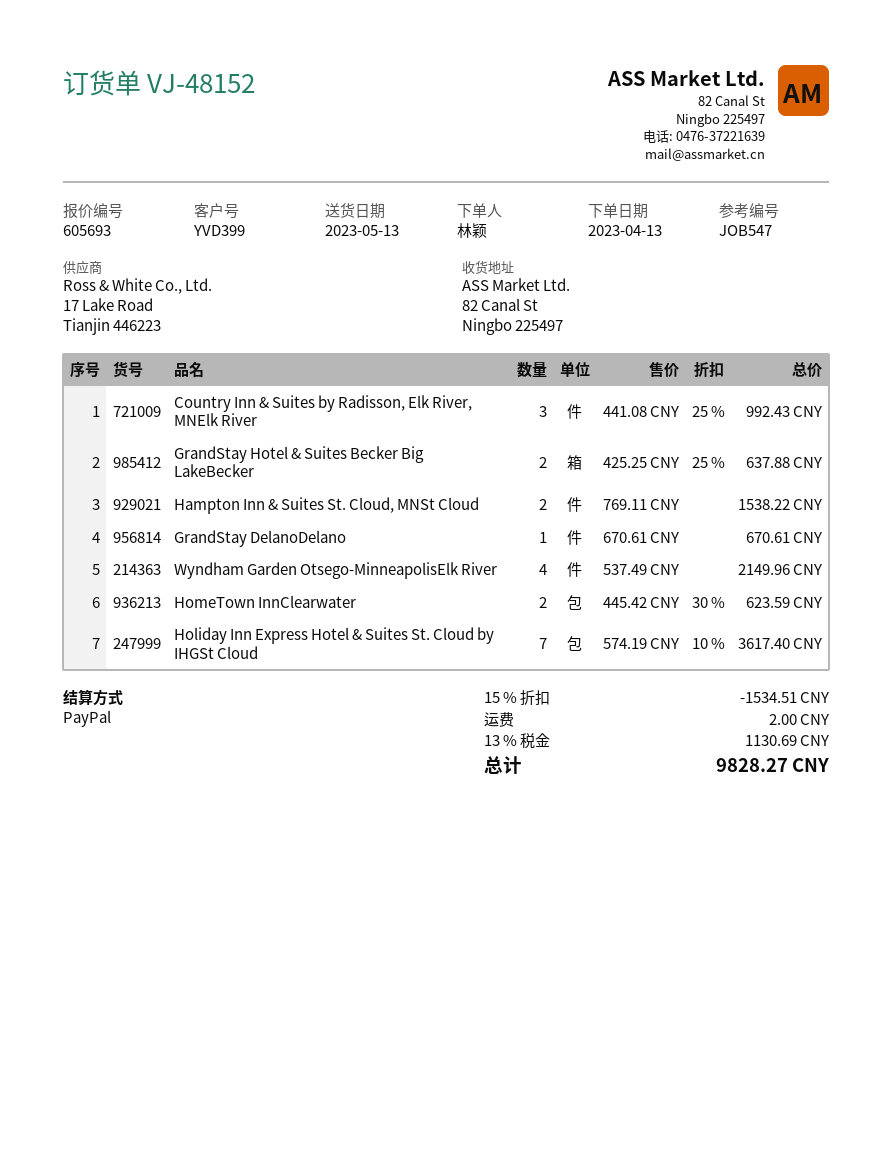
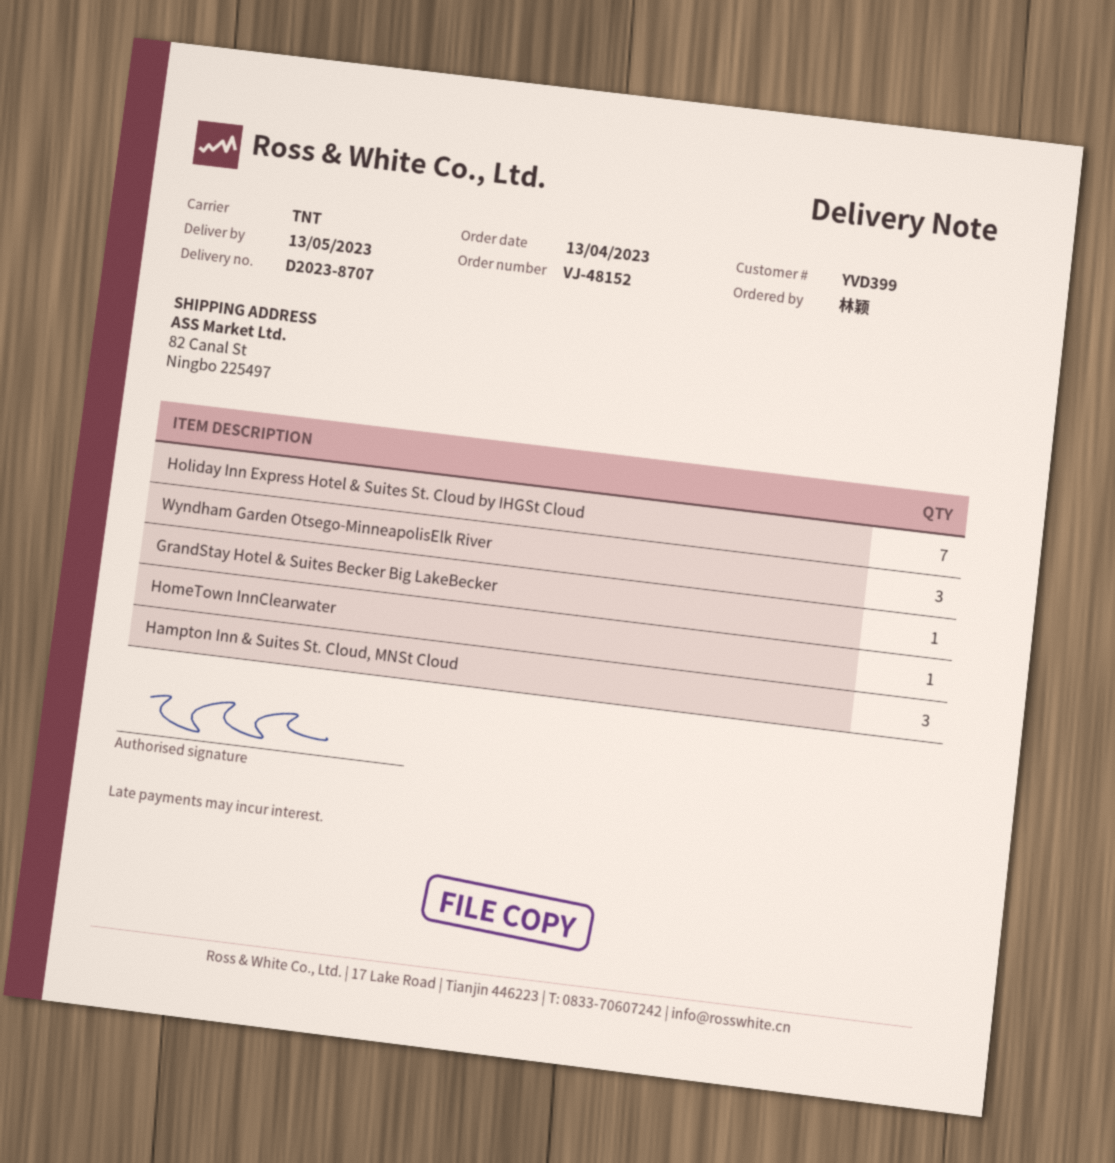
Country Inn & Suites by Radisson, Elk River, MNElk River: 3 -> none
GrandStay Hotel & Suites Becker Big LakeBecker: 2 -> 1
Hampton Inn & Suites St. Cloud, MNSt Cloud: 2 -> 3
GrandStay DelanoDelano: 1 -> none
Wyndham Garden Otsego-MinneapolisElk River: 4 -> 3
HomeTown InnClearwater: 2 -> 1

